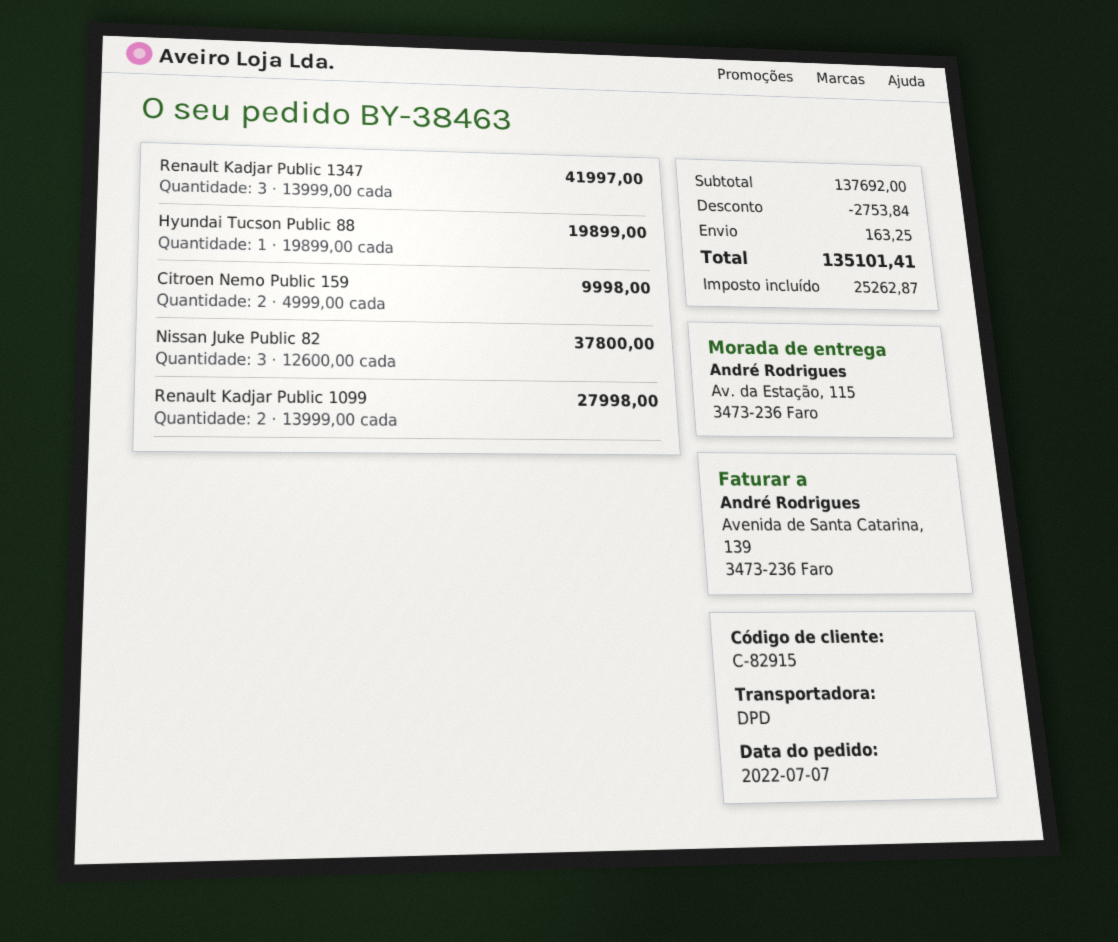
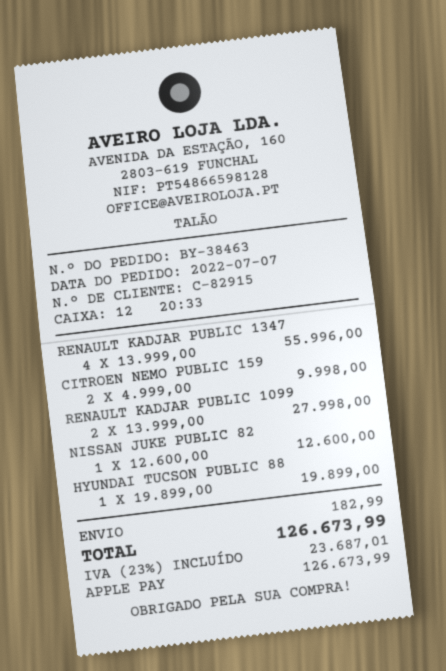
Renault Kadjar Public 1347: 3 x 13999.00 = 41997.00 -> 4 x 13999.00 = 55996.00
Nissan Juke Public 82: 3 x 12600.00 = 37800.00 -> 1 x 12600.00 = 12600.00
discount: 2753.84 -> none
shipping: 163.25 -> 182.99
tax: 25262.87 -> 23687.01
total: 135101.41 -> 126673.99

